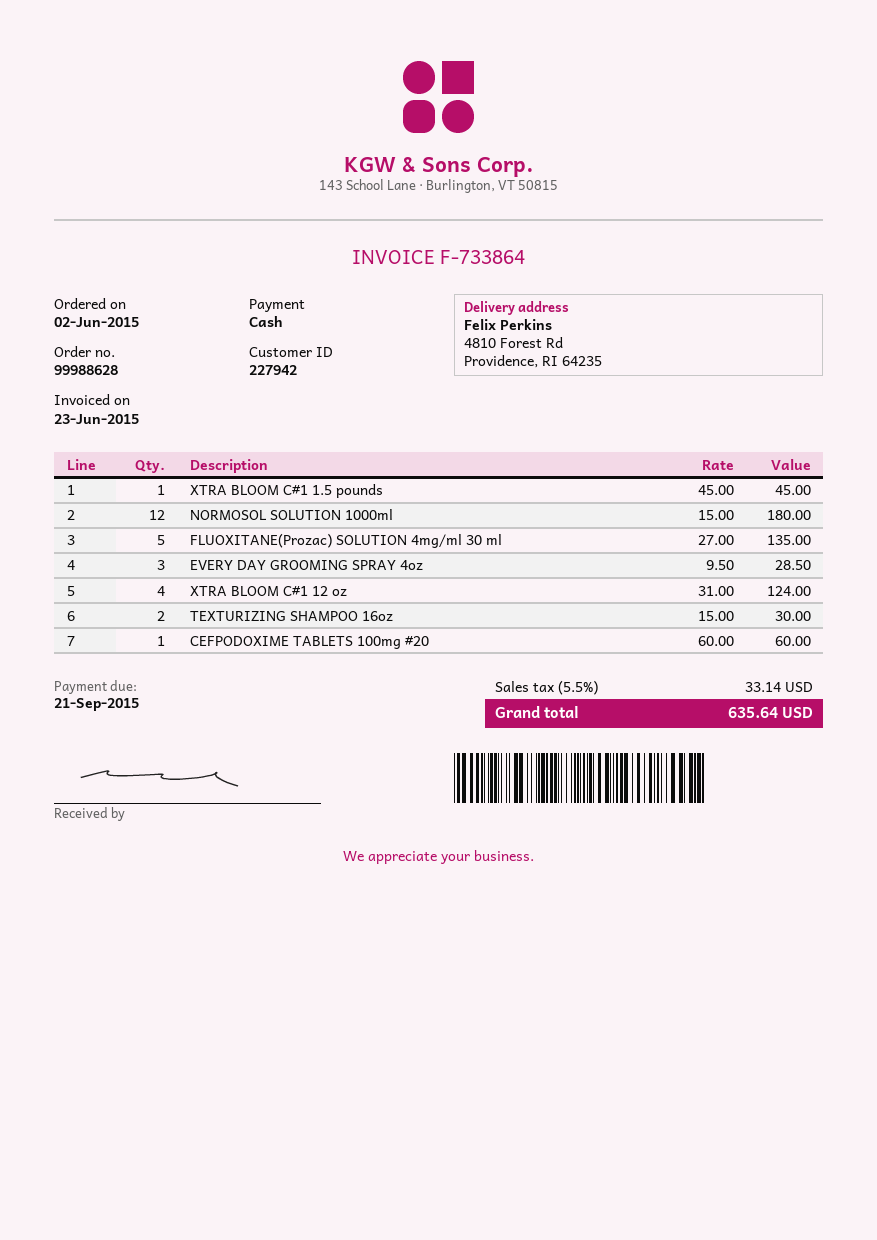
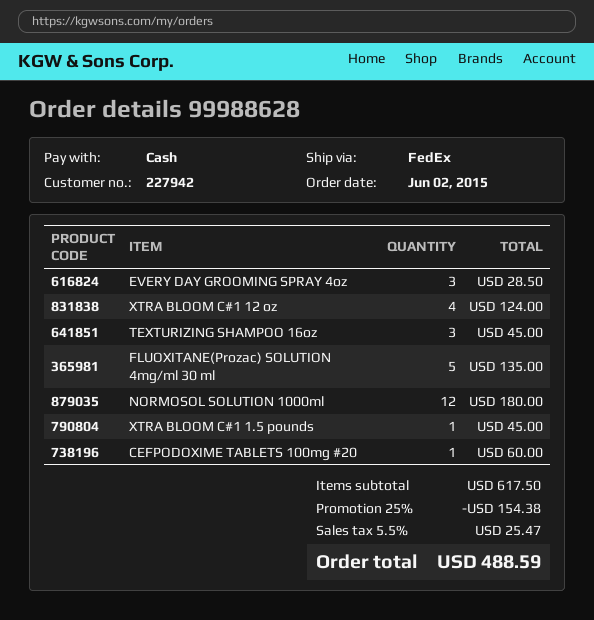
TEXTURIZING SHAMPOO 16oz: 2 for 30.00 -> 3 for 45.00
discount: none -> 25% = 154.38
tax: 5.5% = 33.14 -> 5.5% = 25.47
total: 635.64 -> 488.59

